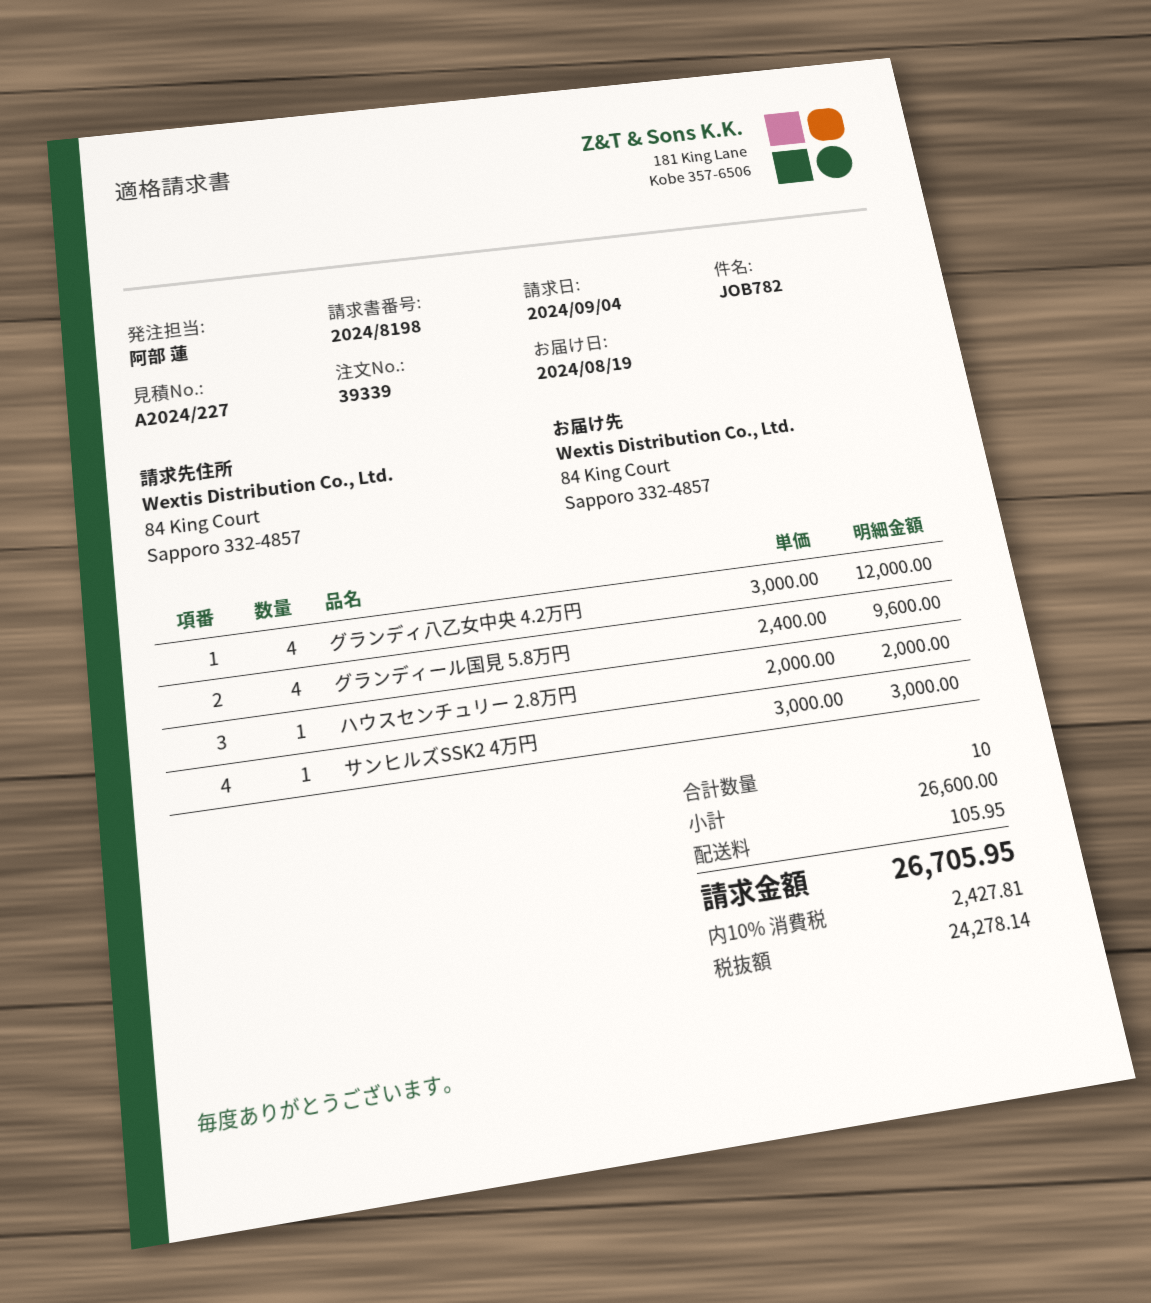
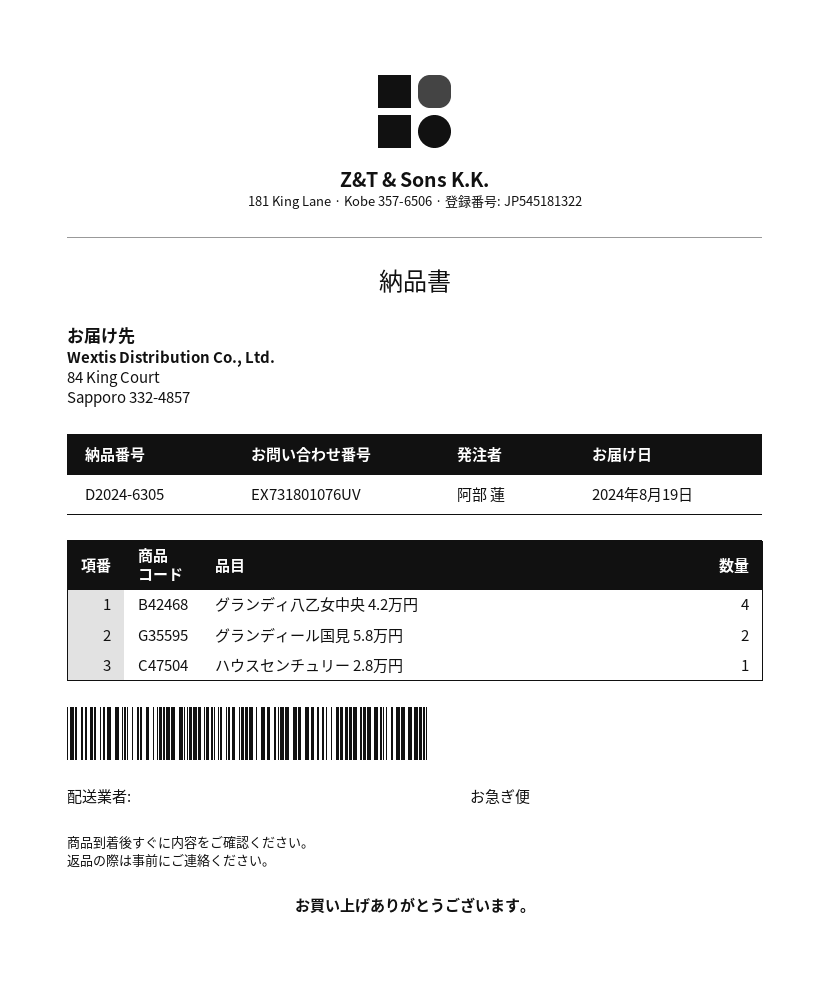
グランディール国見 5.8万円: 4 -> 2
サンヒルズSSK2 4万円: 1 -> none

